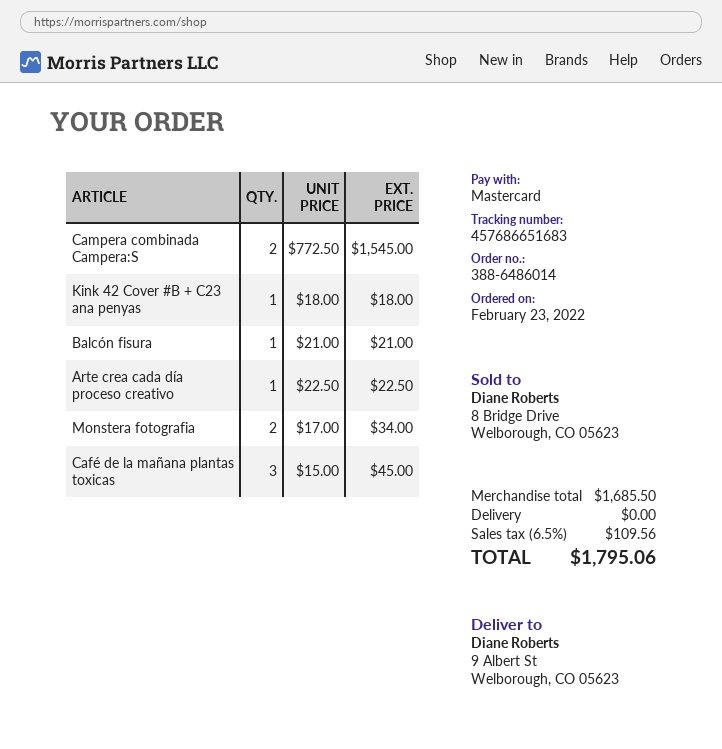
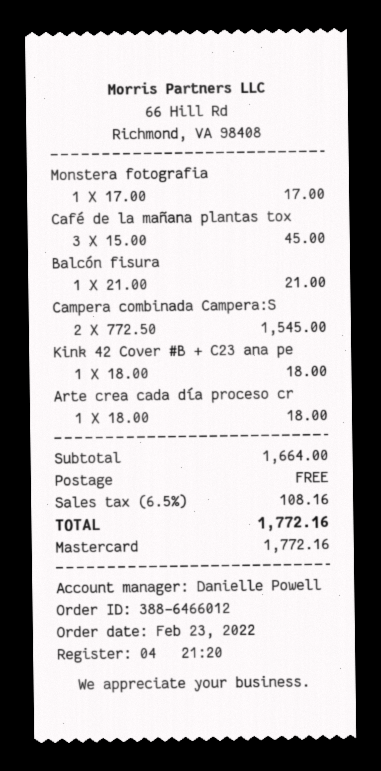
order number: 388-6486014 -> 388-6466012
Arte crea cada día proceso creativo: 1 x 22.50 = 22.50 -> 1 x 18.00 = 18.00
Monstera fotografia: 2 x 17.00 = 34.00 -> 1 x 17.00 = 17.00
subtotal: 1685.50 -> 1664.00
tax: 6.5% = 109.56 -> 6.5% = 108.16
total: 1795.06 -> 1772.16

